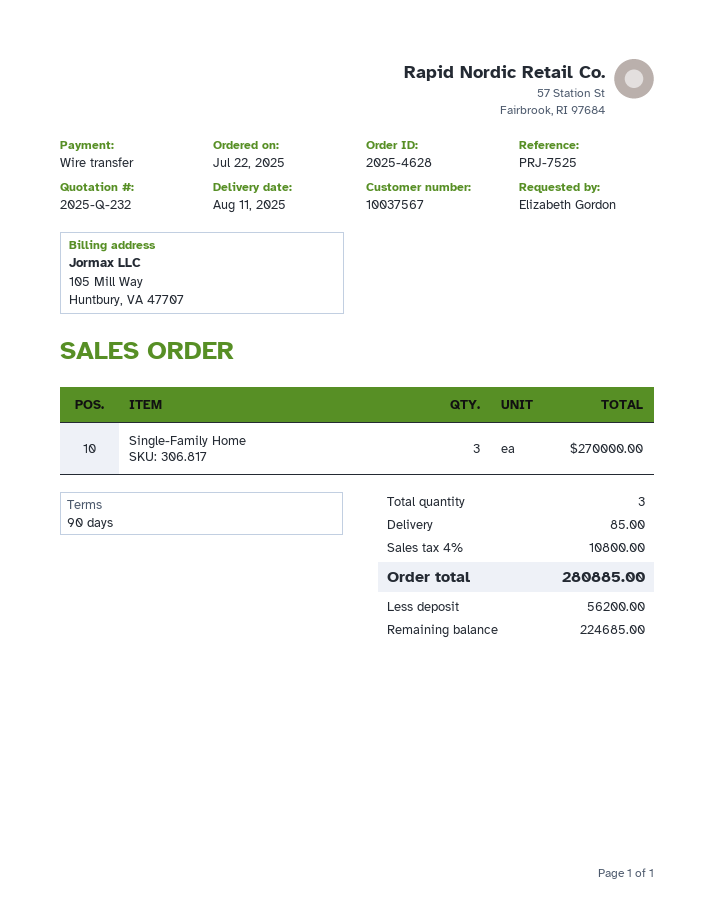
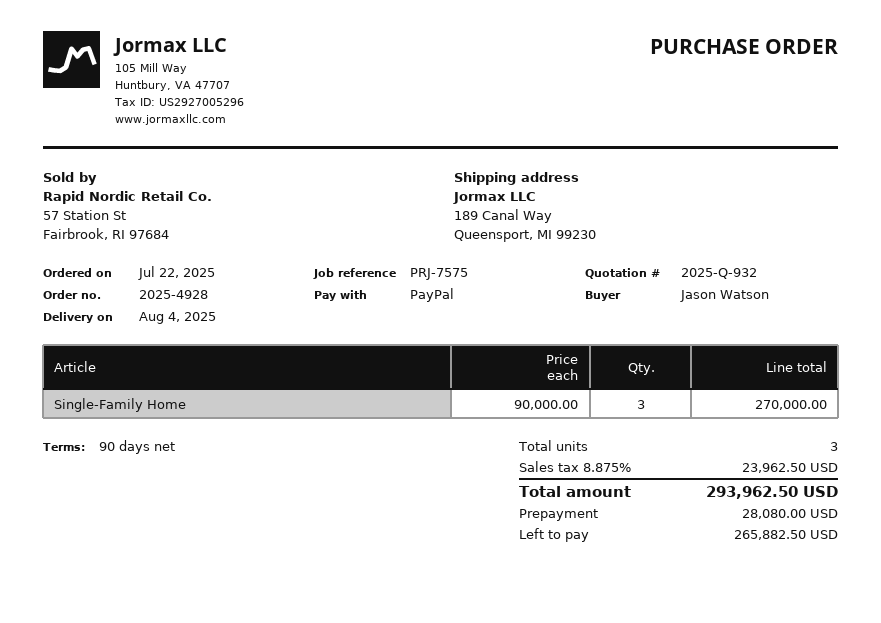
quote number: 2025-Q-232 -> 2025-Q-932
order number: 2025-4628 -> 2025-4928
delivery date: 2025-08-11 -> 2025-08-04
reference: PRJ-7525 -> PRJ-7575
ordered by: Elizabeth Gordon -> Jason Watson
payment method: bank transfer -> PayPal
shipping: 85.00 -> none
tax: 4% = 10800.00 -> 8.875% = 23962.50
total: 280885.00 -> 293962.50
deposit: 56200.00 -> 28080.00
balance: 224685.00 -> 265882.50

